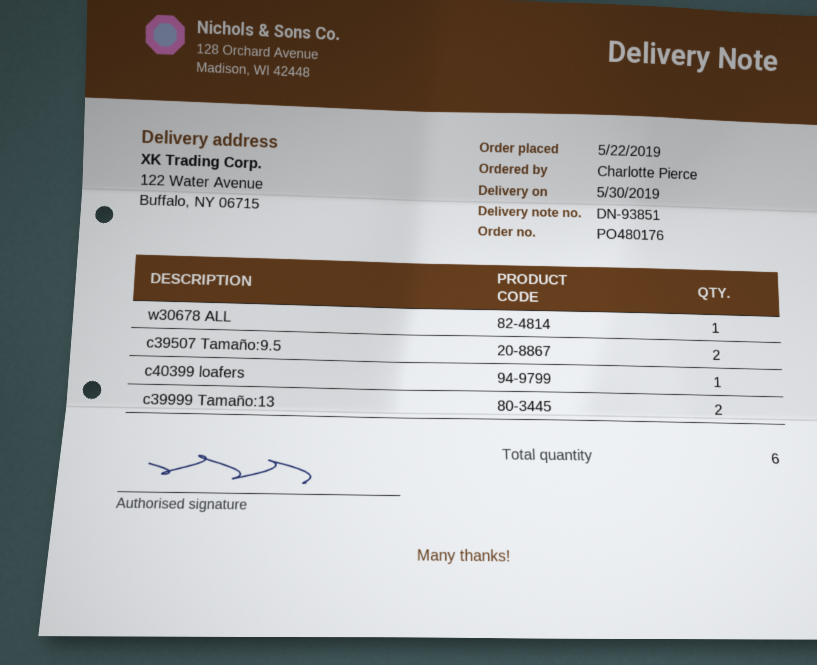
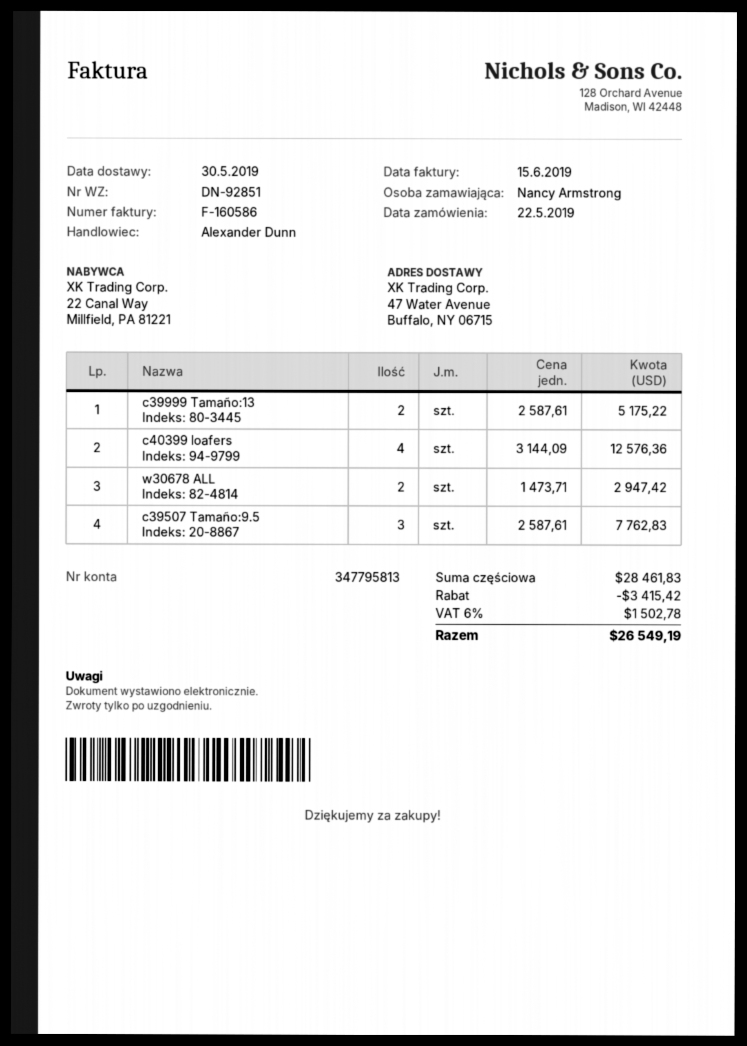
delivery note number: DN-93851 -> DN-92851
ordered by: Charlotte Pierce -> Nancy Armstrong
ship to: 122 Water Avenue, Buffalo, NY 06715 -> 47 Water Avenue, Buffalo, NY 06715
w30678 ALL: 1 -> 2
c39507 Tamaño:9.5: 2 -> 3
c40399 loafers: 1 -> 4

